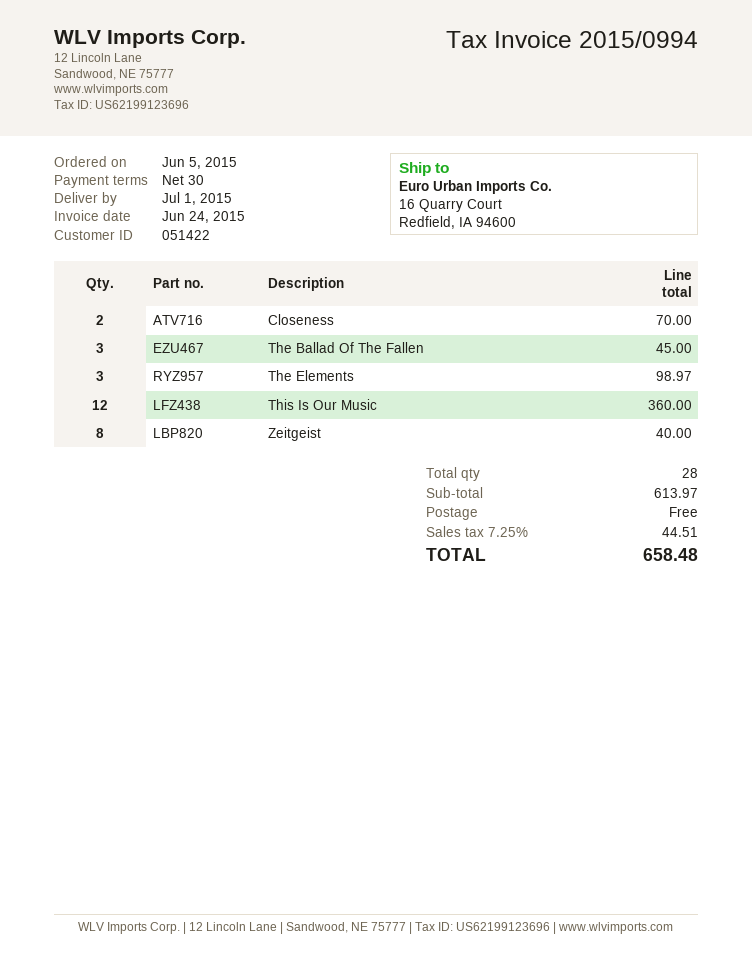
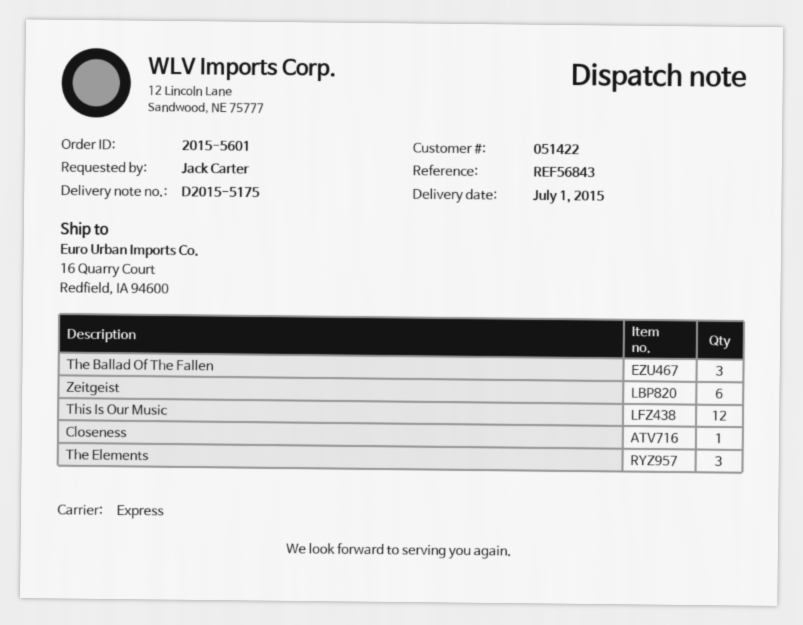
Closeness: 2 -> 1
Zeitgeist: 8 -> 6

